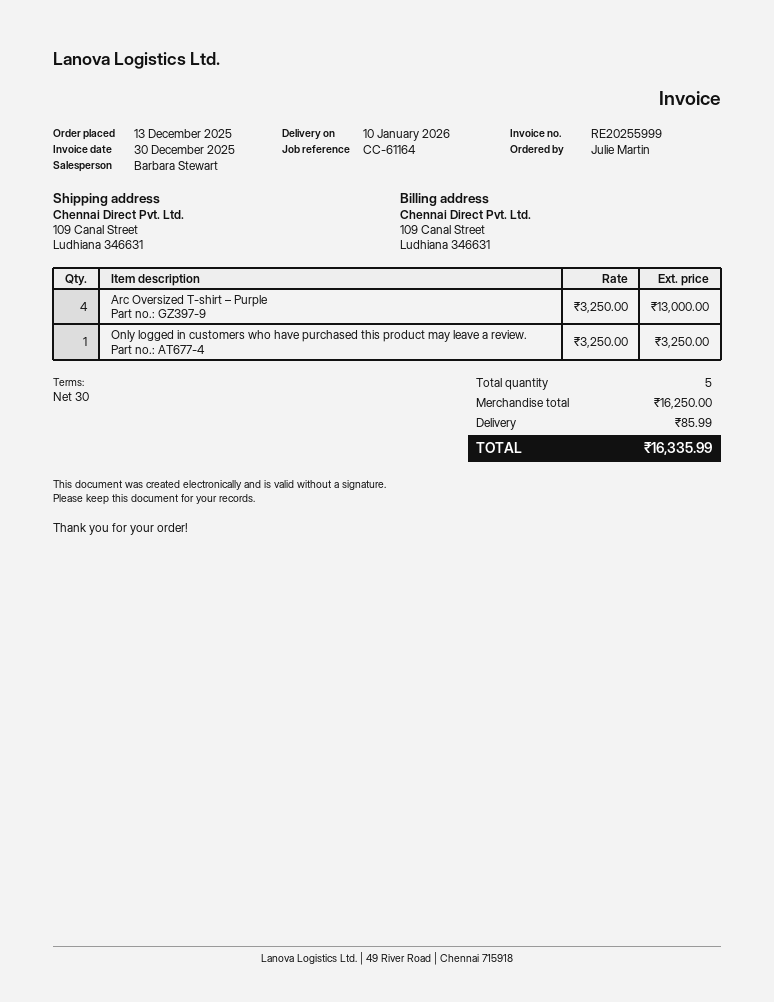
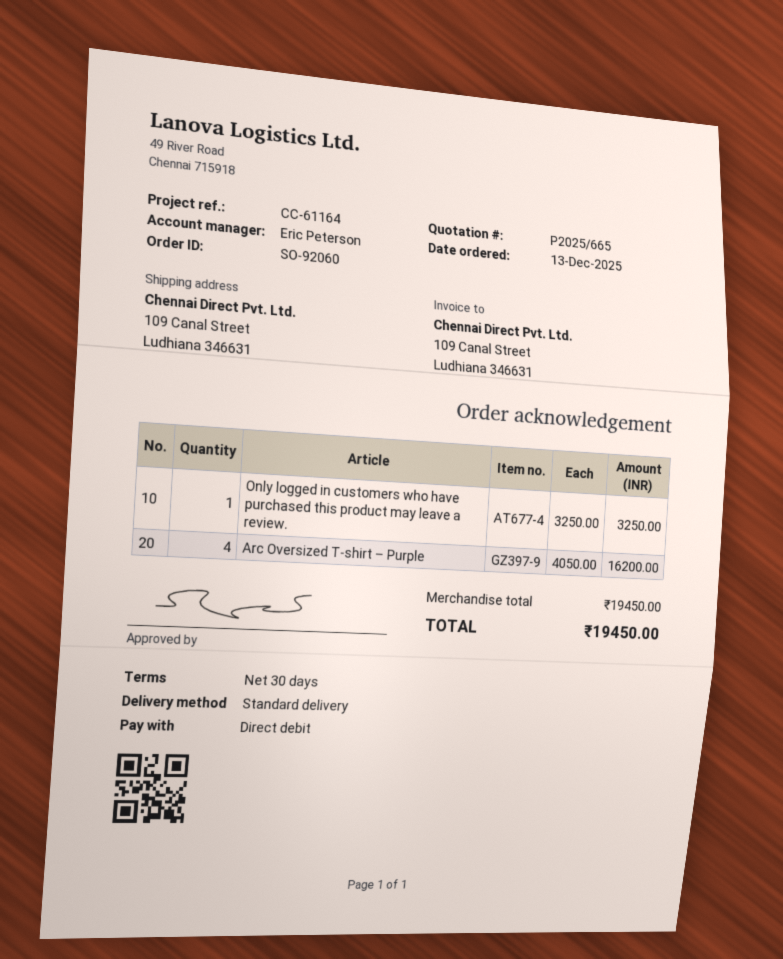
sales rep: Barbara Stewart -> Eric Peterson
Arc Oversized T-shirt – Purple: 4 x 3250.00 = 13000.00 -> 4 x 4050.00 = 16200.00
subtotal: 16250.00 -> 19450.00
shipping: 85.99 -> none
total: 16335.99 -> 19450.00

